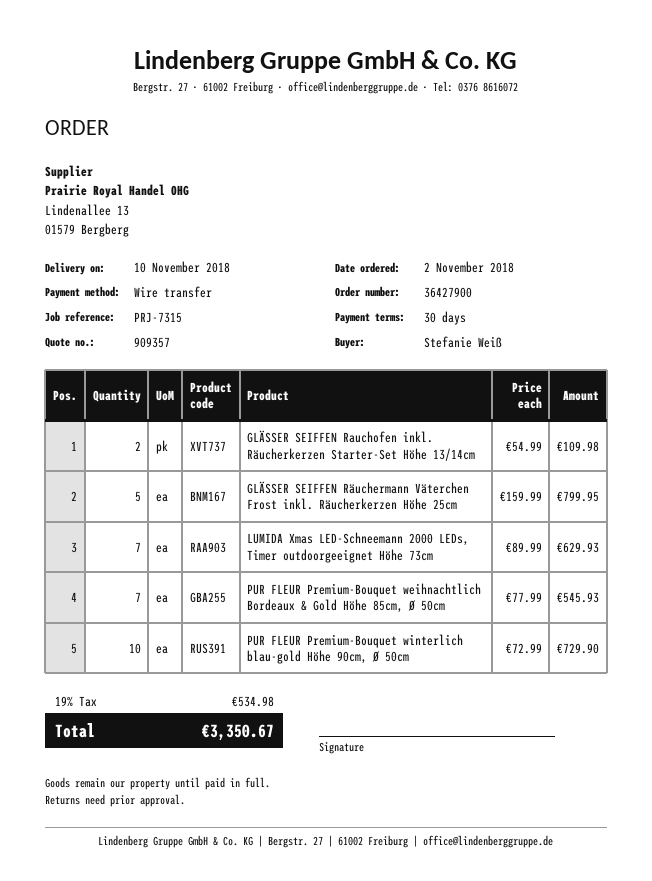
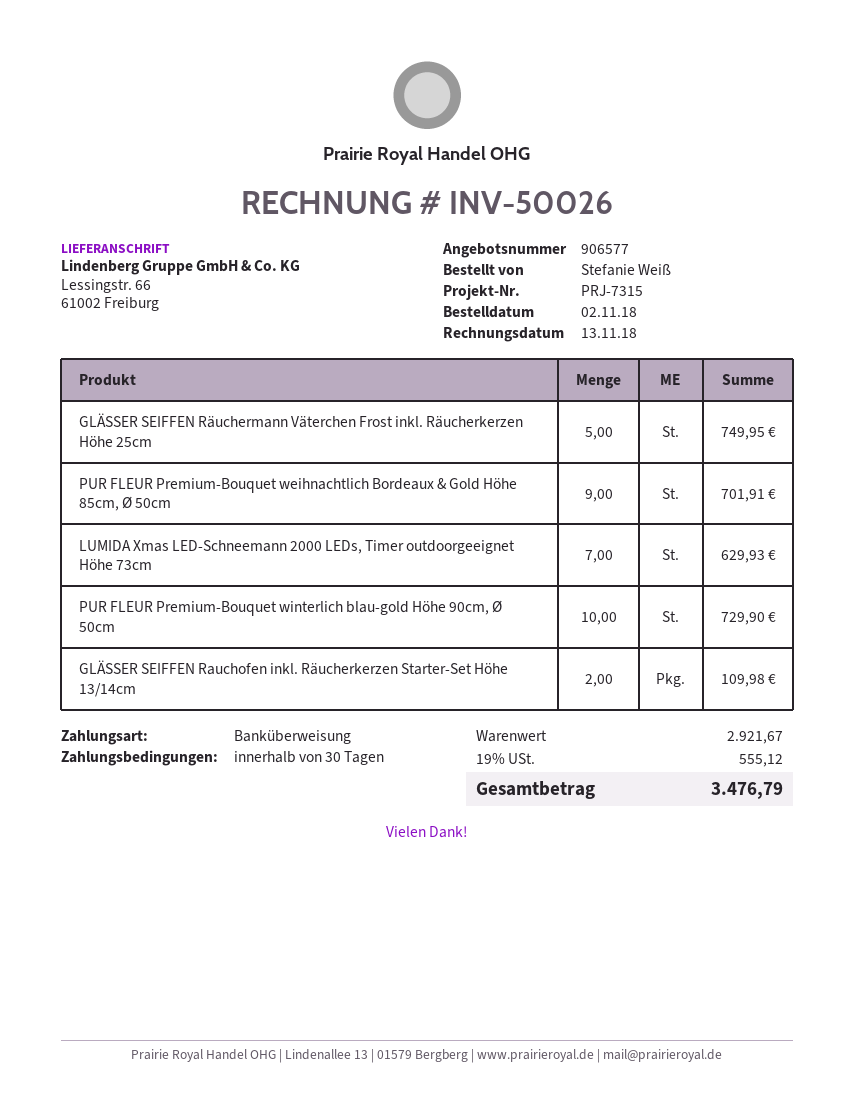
quote number: 909357 -> 906577
GLÄSSER SEIFFEN Räuchermann Väterchen Frost inkl. Räucherkerzen Höhe 25cm: 5 for 799.95 -> 5 for 749.95
PUR FLEUR Premium-Bouquet weihnachtlich Bordeaux & Gold Höhe 85cm, Ø 50cm: 7 for 545.93 -> 9 for 701.91
tax: 19% = 534.98 -> 19% = 555.12
total: 3350.67 -> 3476.79

